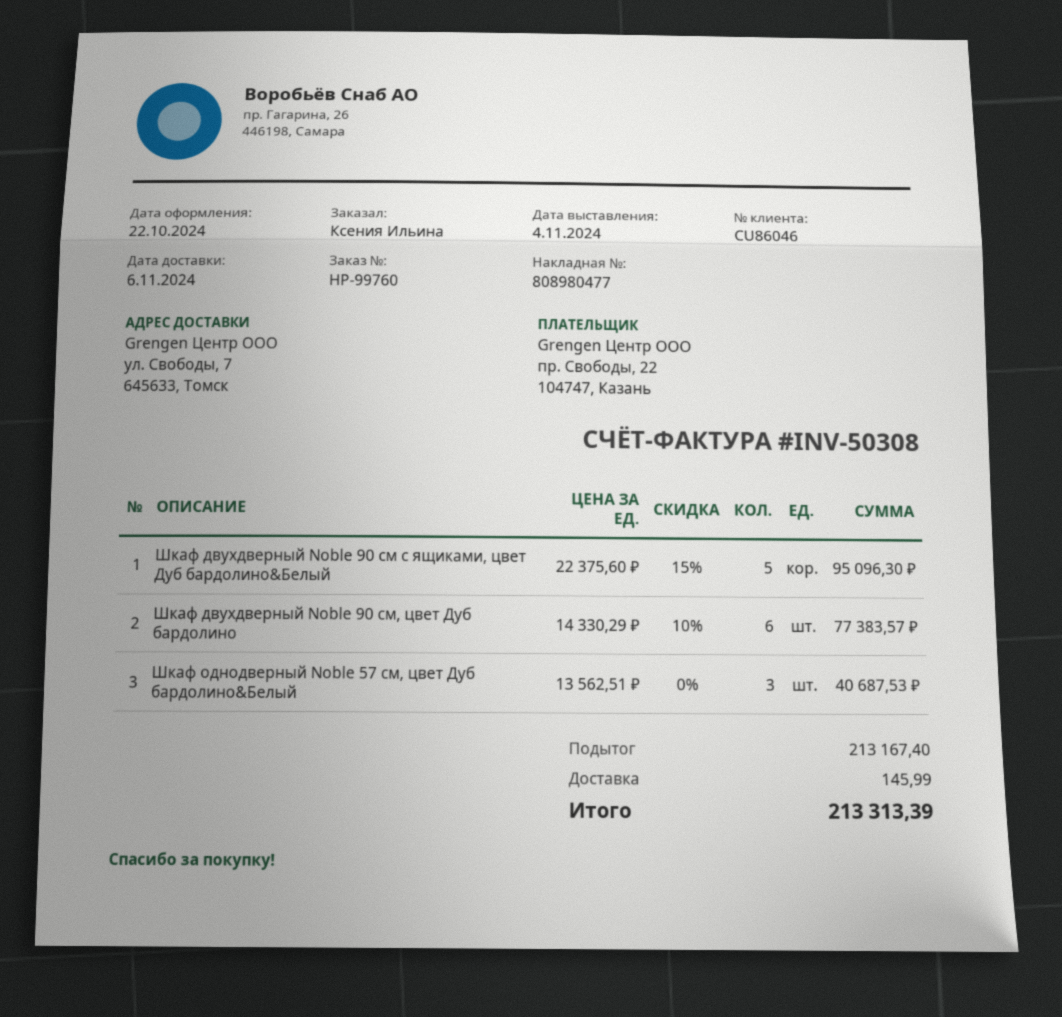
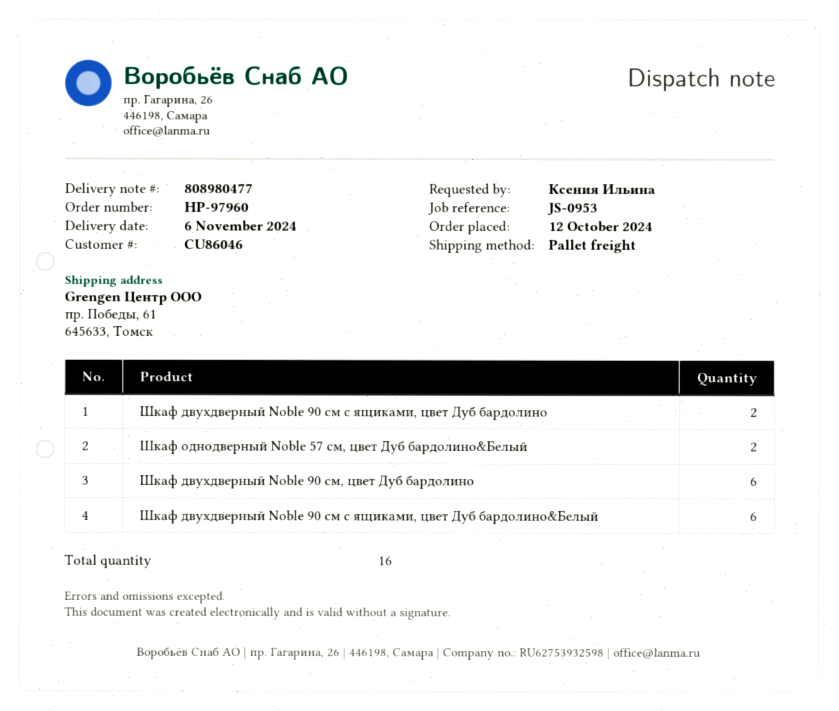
order number: HP-99760 -> HP-97960
order date: 2024-10-22 -> 2024-10-12
ship to: ул. Свободы, 7, 645633, Томск -> пр. Победы, 61, 645633, Томск
Шкаф двухдверный Noble 90 см с ящиками, цвет Дуб бардолино&Белый: 5 -> 6
Шкаф однодверный Noble 57 см, цвет Дуб бардолино&Белый: 3 -> 2
Шкаф двухдверный Noble 90 см с ящиками, цвет Дуб бардолино: none -> 2

